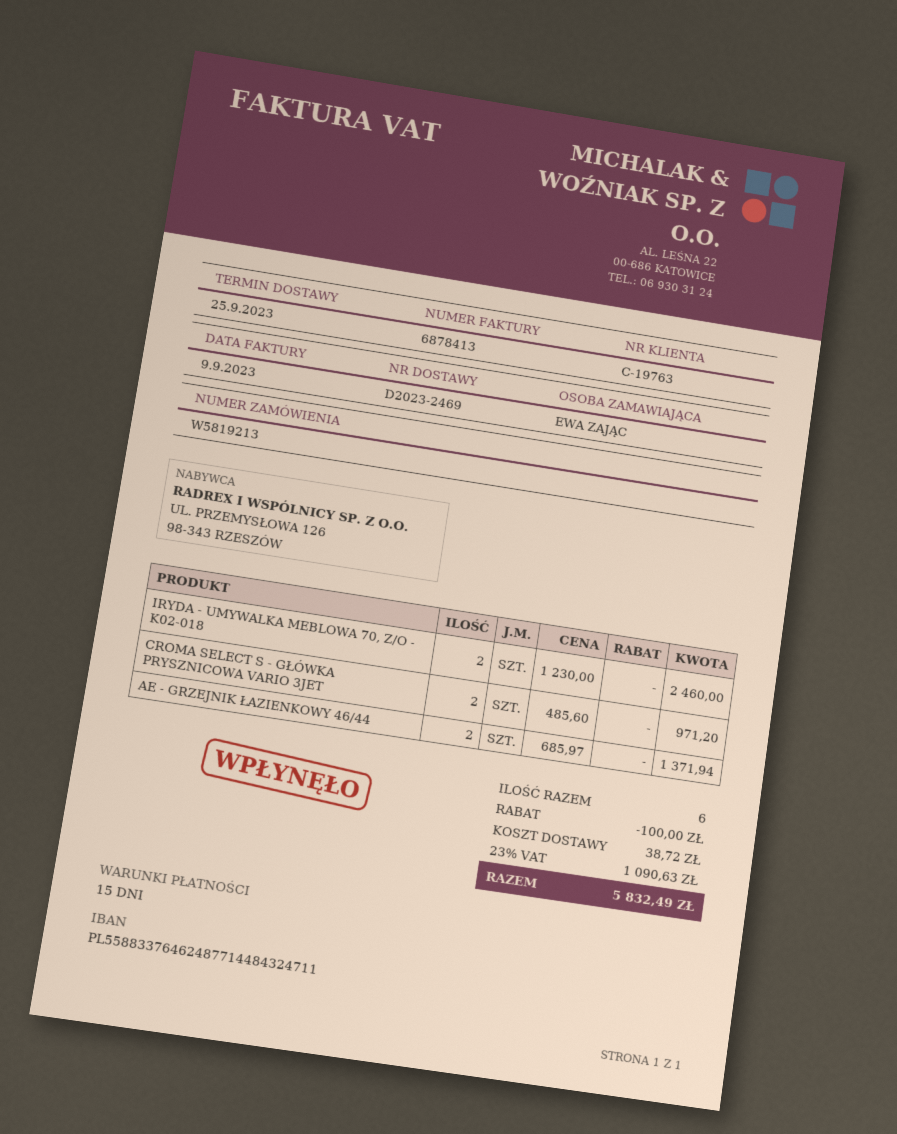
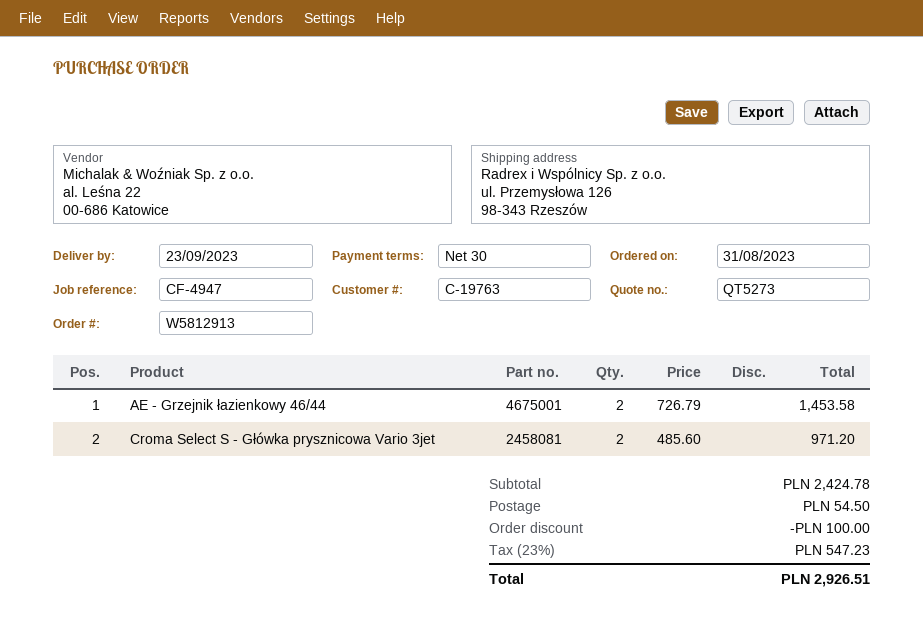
order number: W5819213 -> W5812913
delivery date: 2023-09-25 -> 2023-09-23
payment terms: 15 days -> 30 days
IRYDA - UMYWALKA MEBLOWA 70, Z/O - K02-018: 2 x 1230.00 = 2460.00 -> none
AE - GRZEJNIK ŁAZIENKOWY 46/44: 2 x 685.97 = 1371.94 -> 2 x 726.79 = 1453.58
shipping: 38.72 -> 54.50
tax: 23% = 1090.63 -> 23% = 547.23
total: 5832.49 -> 2926.51

